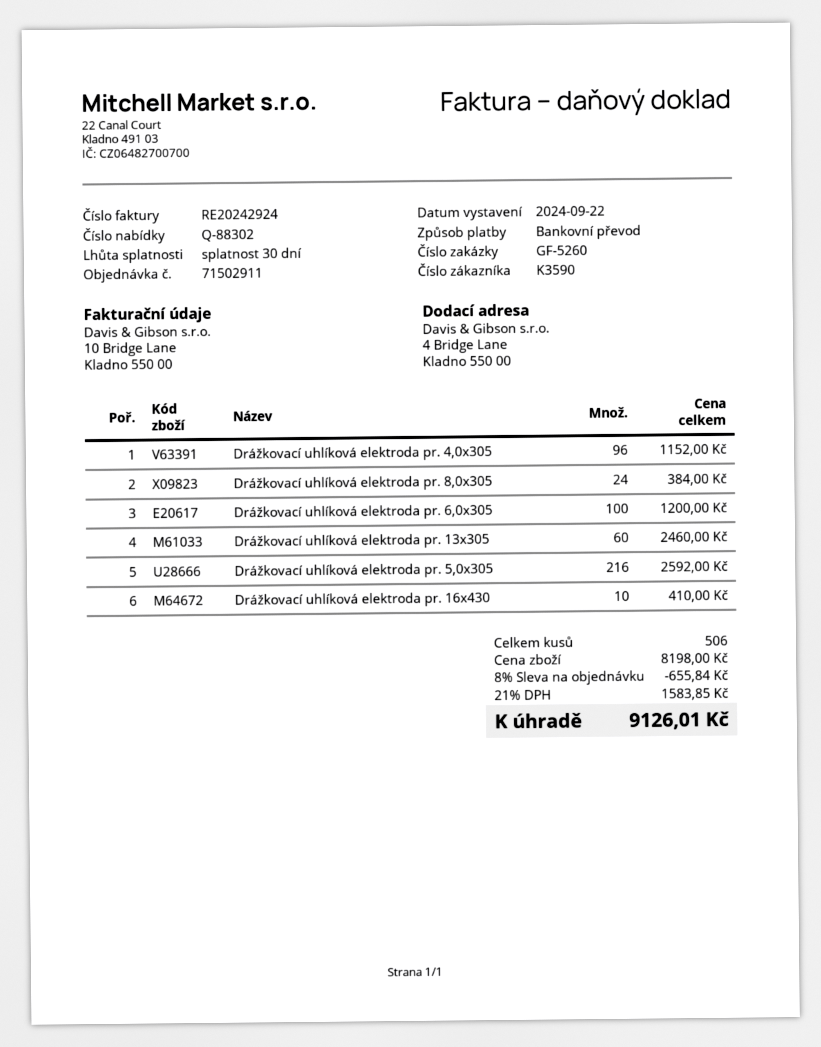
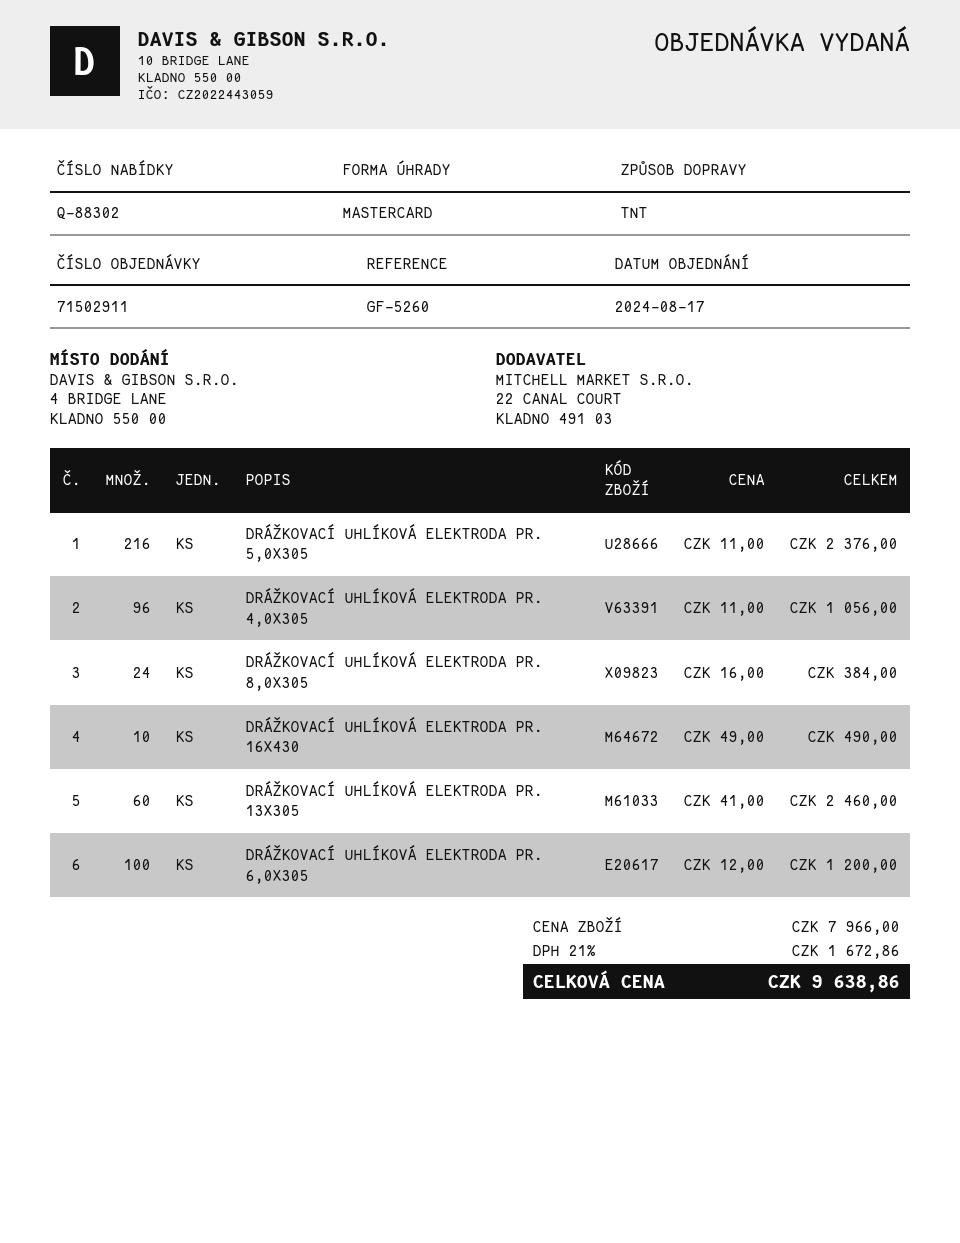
payment method: bank transfer -> Mastercard
Drážkovací uhlíková elektroda pr. 4,0x305: 96 for 1152.00 -> 96 for 1056.00
Drážkovací uhlíková elektroda pr. 5,0x305: 216 for 2592.00 -> 216 for 2376.00
Drážkovací uhlíková elektroda pr. 16x430: 10 for 410.00 -> 10 for 490.00
subtotal: 8198.00 -> 7966.00
discount: 8% = 655.84 -> none
tax: 21% = 1583.85 -> 21% = 1672.86
total: 9126.01 -> 9638.86

